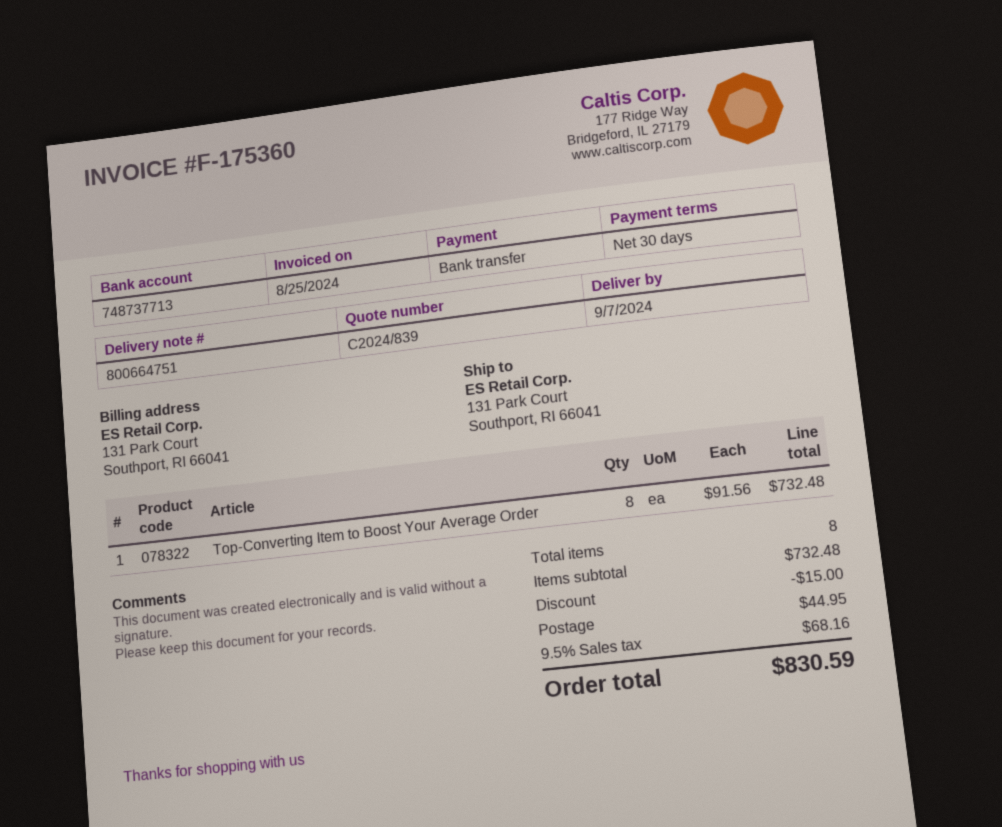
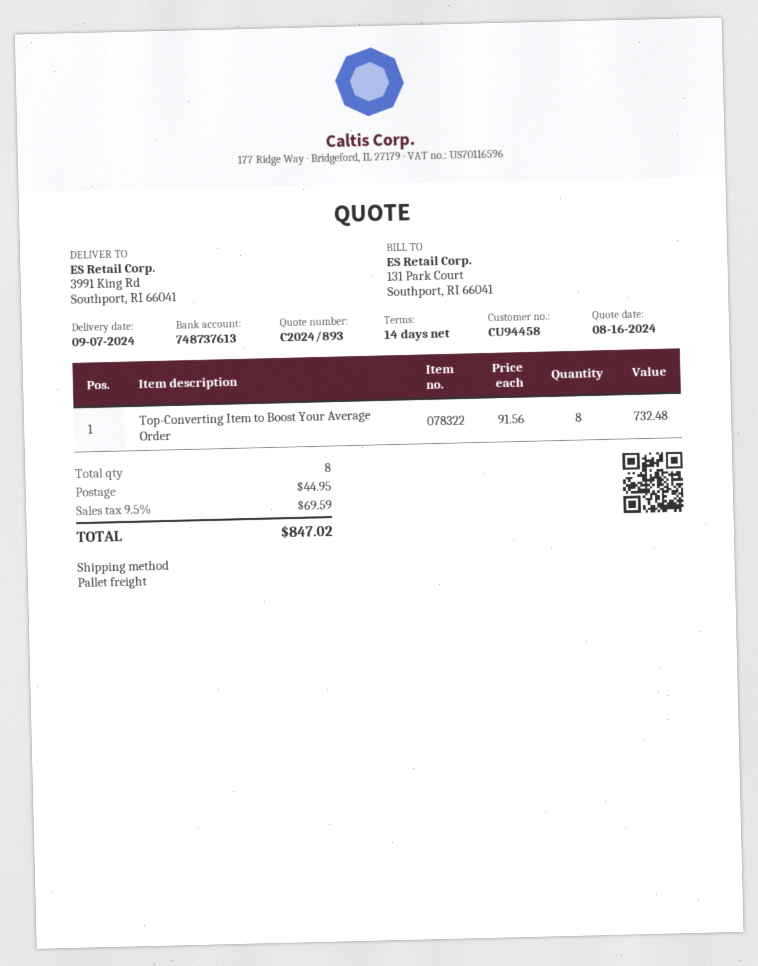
quote number: C2024/839 -> C2024/893
payment terms: 30 days -> 14 days
bank account: 748737713 -> 748737613
ship to: 131 Park Court, Southport, RI 66041 -> 3991 King Rd, Southport, RI 66041
discount: 15.00 -> none
tax: 9.5% = 68.16 -> 9.5% = 69.59
total: 830.59 -> 847.02

